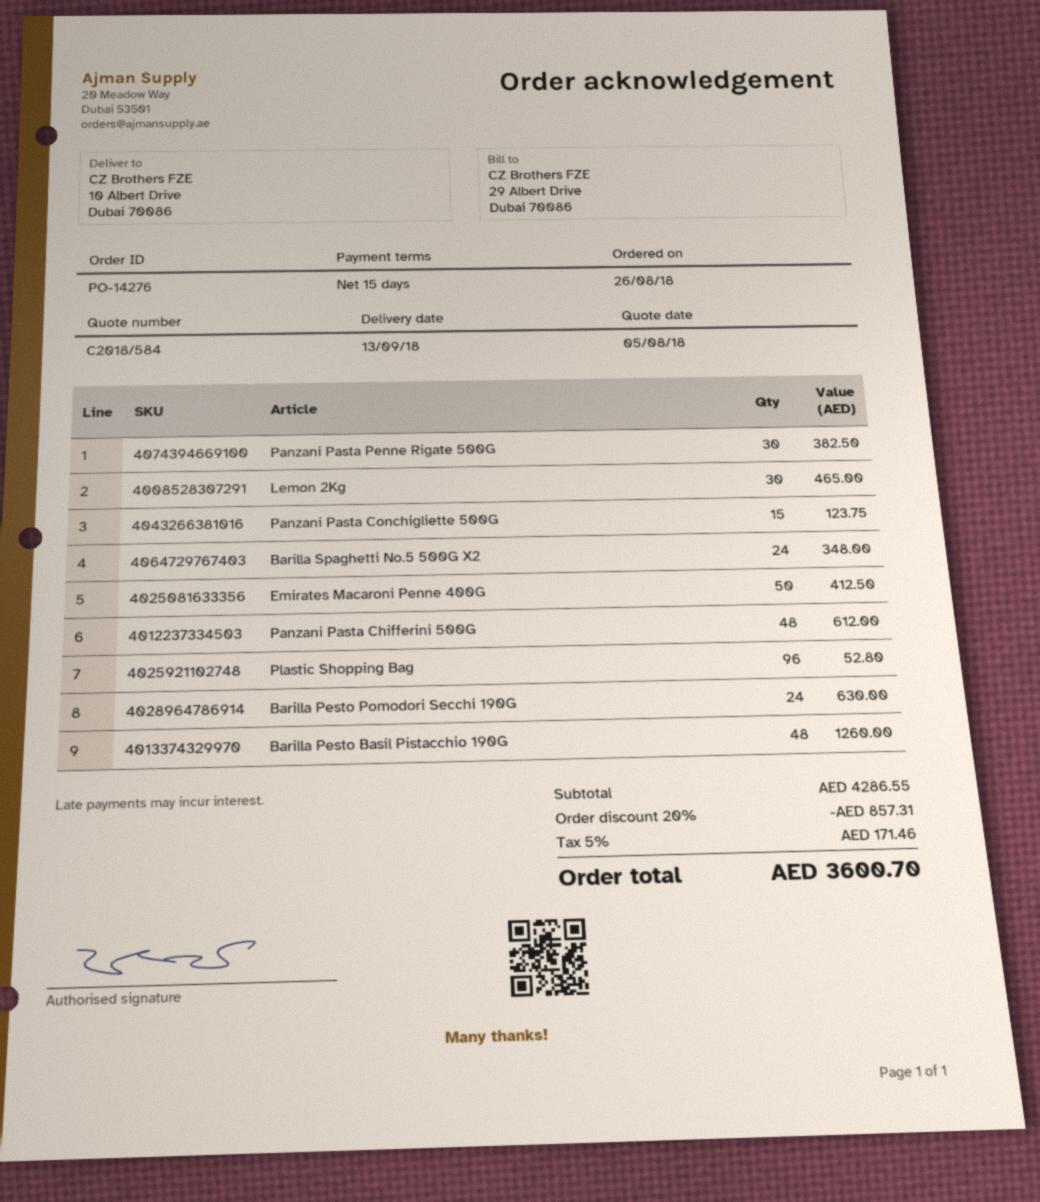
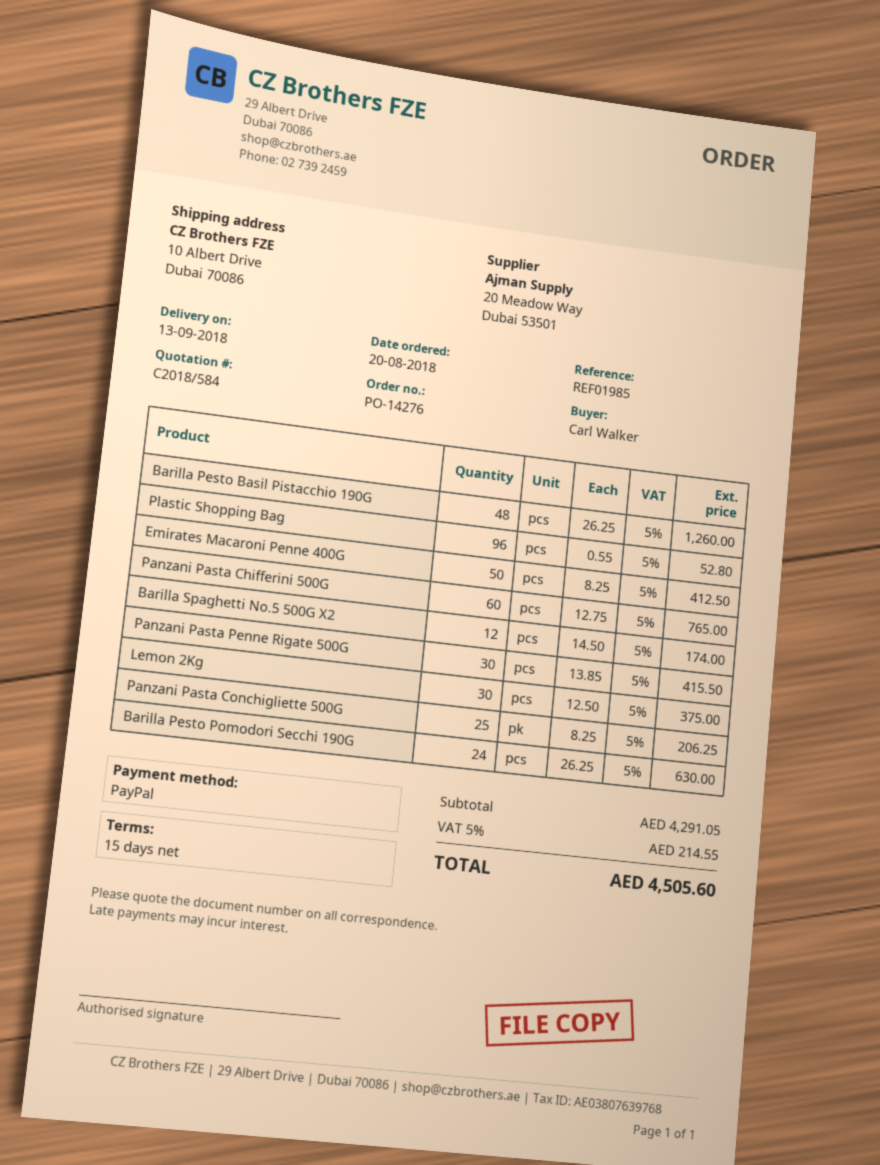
order date: 2018-08-26 -> 2018-08-20
Panzani Pasta Penne Rigate 500G: 30 for 382.50 -> 30 for 415.50
Lemon 2Kg: 30 for 465.00 -> 30 for 375.00
Panzani Pasta Conchigliette 500G: 15 for 123.75 -> 25 for 206.25
Barilla Spaghetti No.5 500G X2: 24 for 348.00 -> 12 for 174.00
Panzani Pasta Chifferini 500G: 48 for 612.00 -> 60 for 765.00
subtotal: 4286.55 -> 4291.05
discount: 20% = 857.31 -> none
tax: 5% = 171.46 -> 5% = 214.55
total: 3600.70 -> 4505.60

